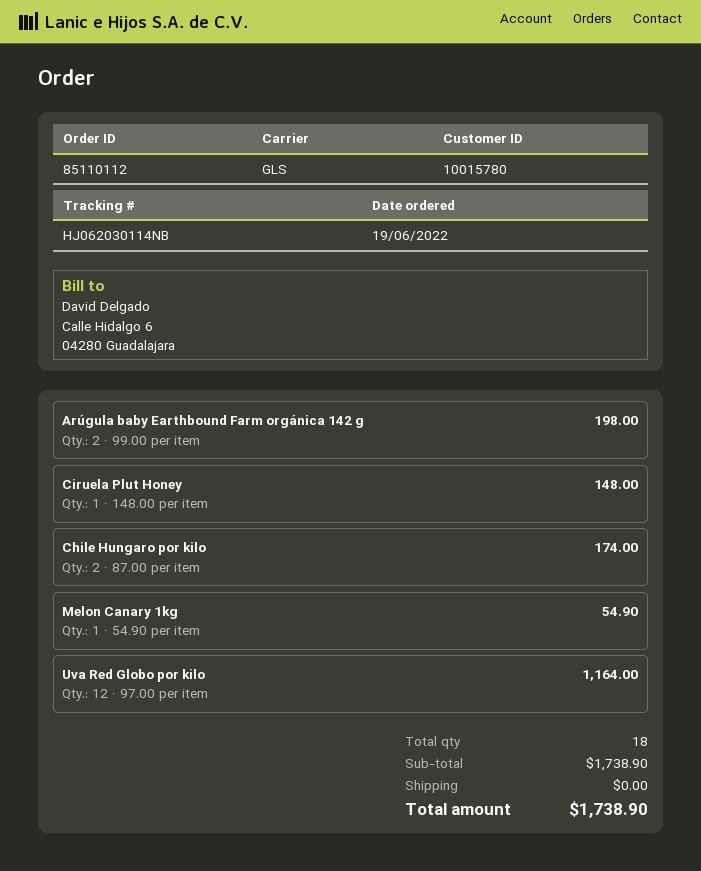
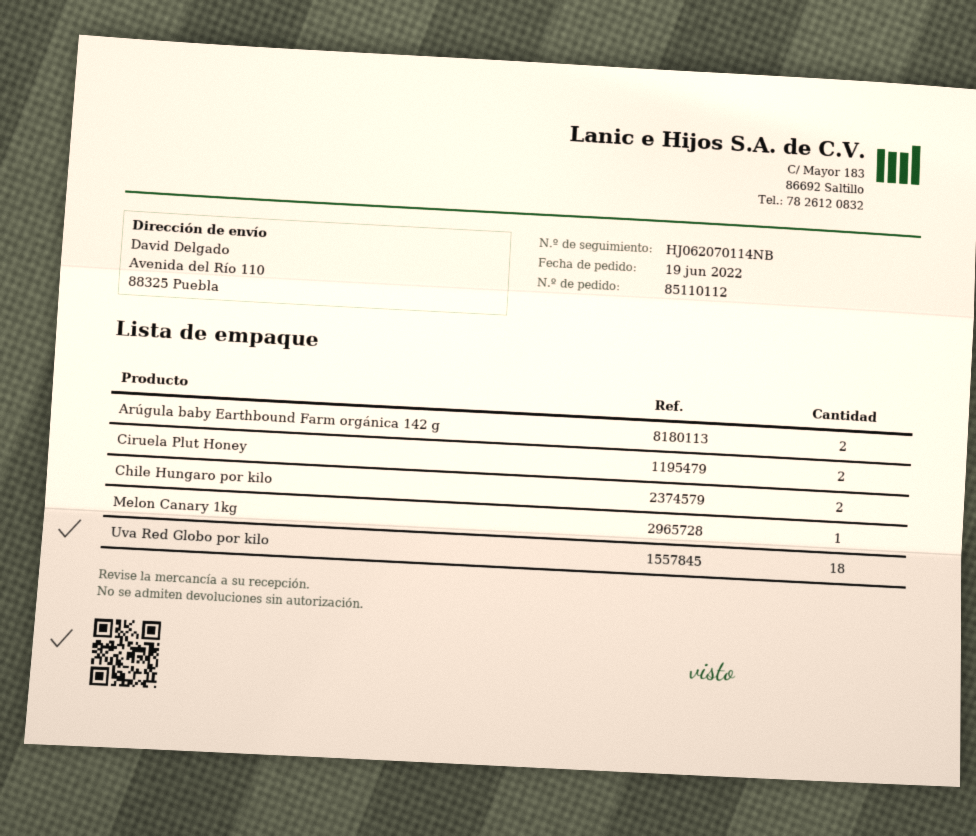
tracking number: HJ062030114NB -> HJ062070114NB
Ciruela Plut Honey: 1 -> 2
Uva Red Globo por kilo: 12 -> 18

